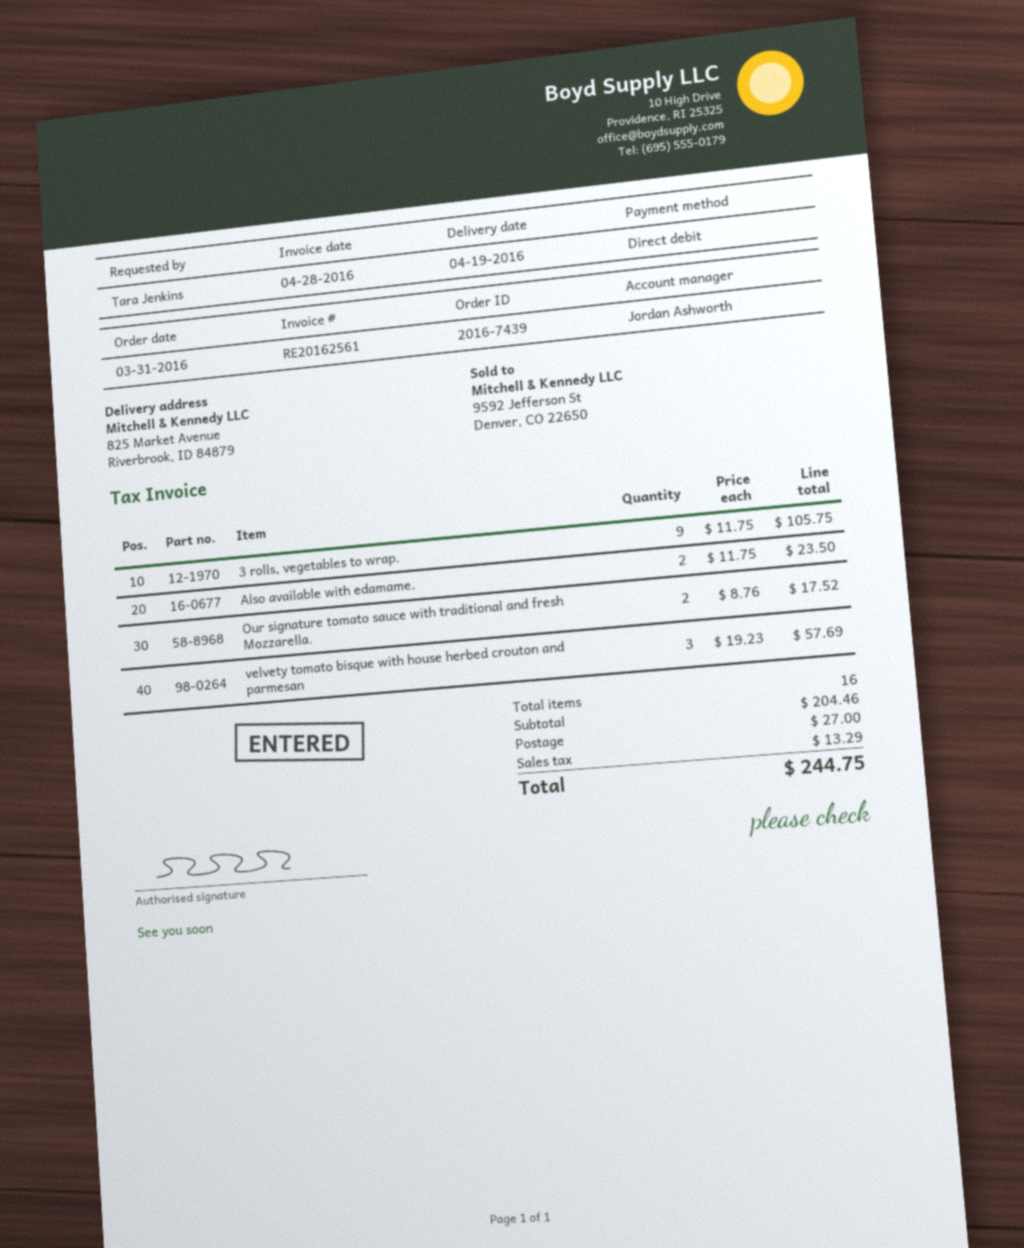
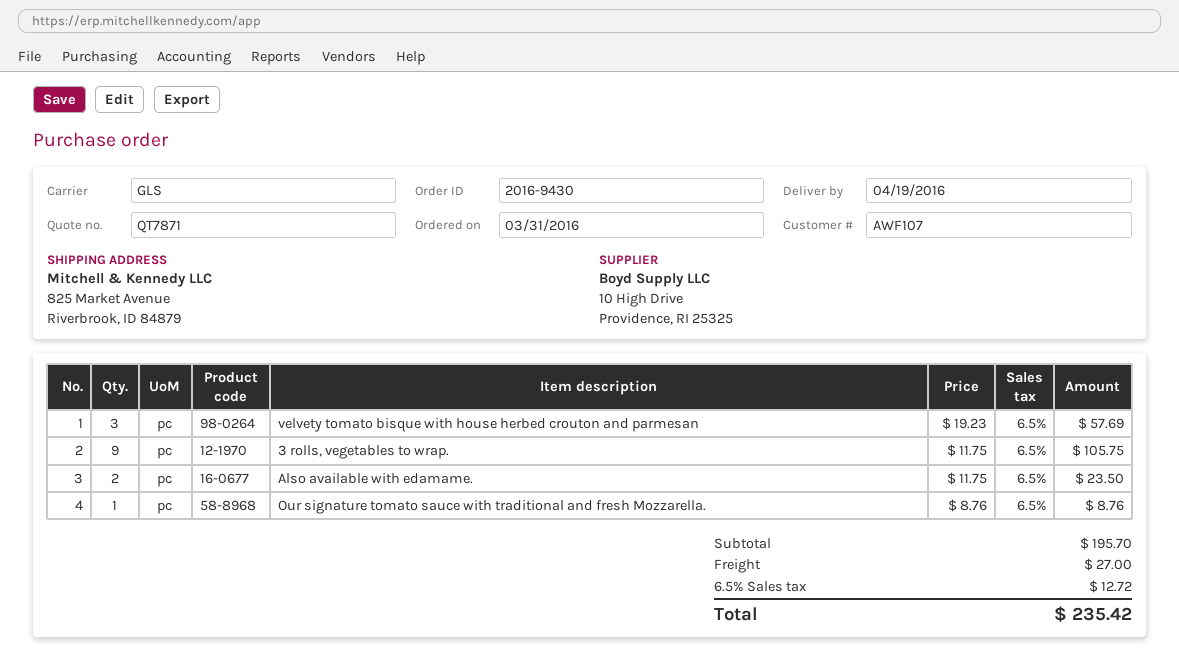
order number: 2016-7439 -> 2016-9430
Our signature tomato sauce with traditional and fresh Mozzarella.: 2 x 8.76 = 17.52 -> 1 x 8.76 = 8.76
subtotal: 204.46 -> 195.70
tax: 13.29 -> 12.72
total: 244.75 -> 235.42

